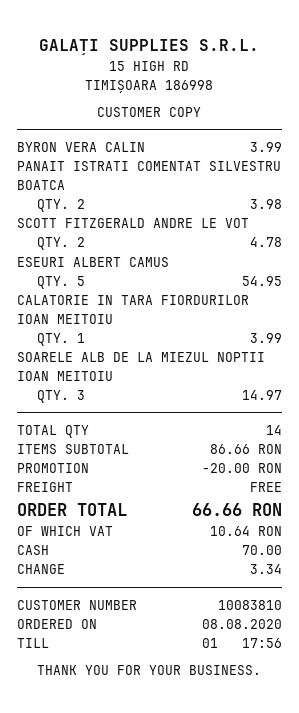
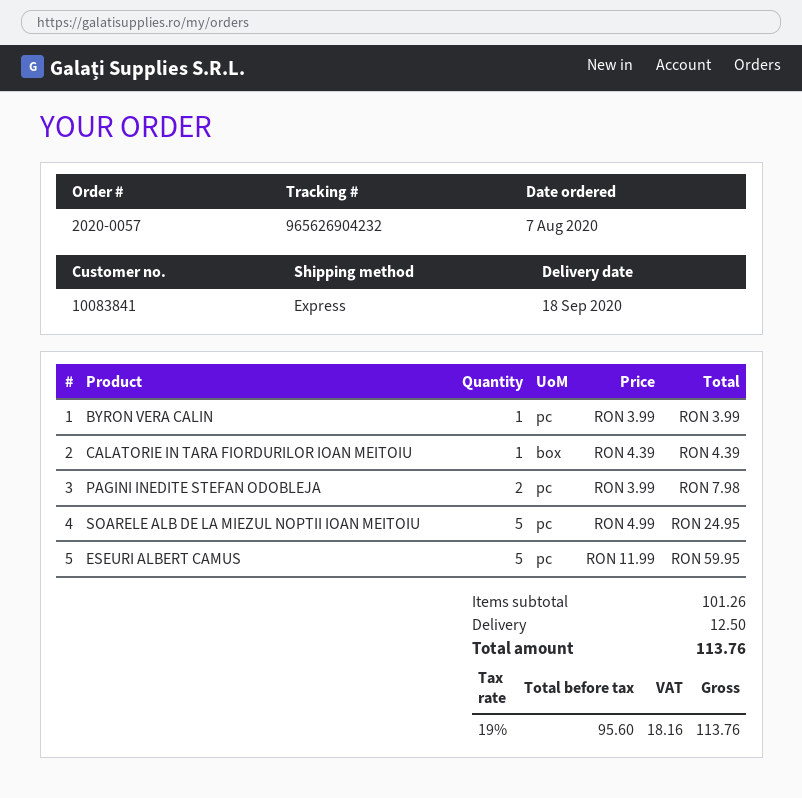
order date: 2020-08-08 -> 2020-08-07
customer number: 10083810 -> 10083841
PANAIT ISTRATI COMENTAT SILVESTRU BOATCA: 2 for 3.98 -> none
SCOTT FITZGERALD ANDRE LE VOT: 2 for 4.78 -> none
ESEURI ALBERT CAMUS: 5 for 54.95 -> 5 for 59.95
CALATORIE IN TARA FIORDURILOR IOAN MEITOIU: 1 for 3.99 -> 1 for 4.39
SOARELE ALB DE LA MIEZUL NOPTII IOAN MEITOIU: 3 for 14.97 -> 5 for 24.95
PAGINI INEDITE STEFAN ODOBLEJA: none -> 2 for 7.98
subtotal: 86.66 -> 101.26
discount: 20.00 -> none
shipping: 0.00 -> 12.50
tax: 10.64 -> 18.16
total: 66.66 -> 113.76

